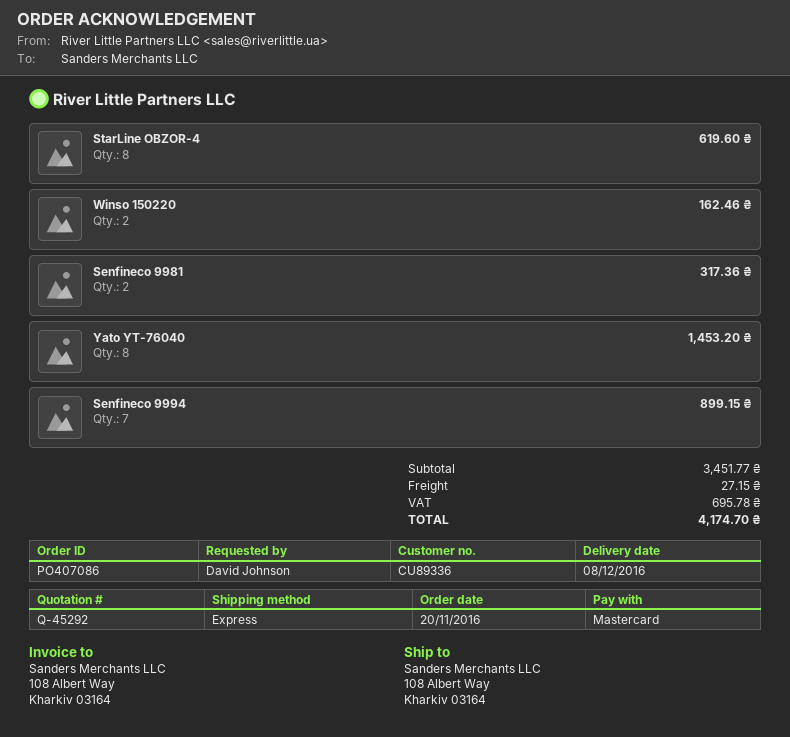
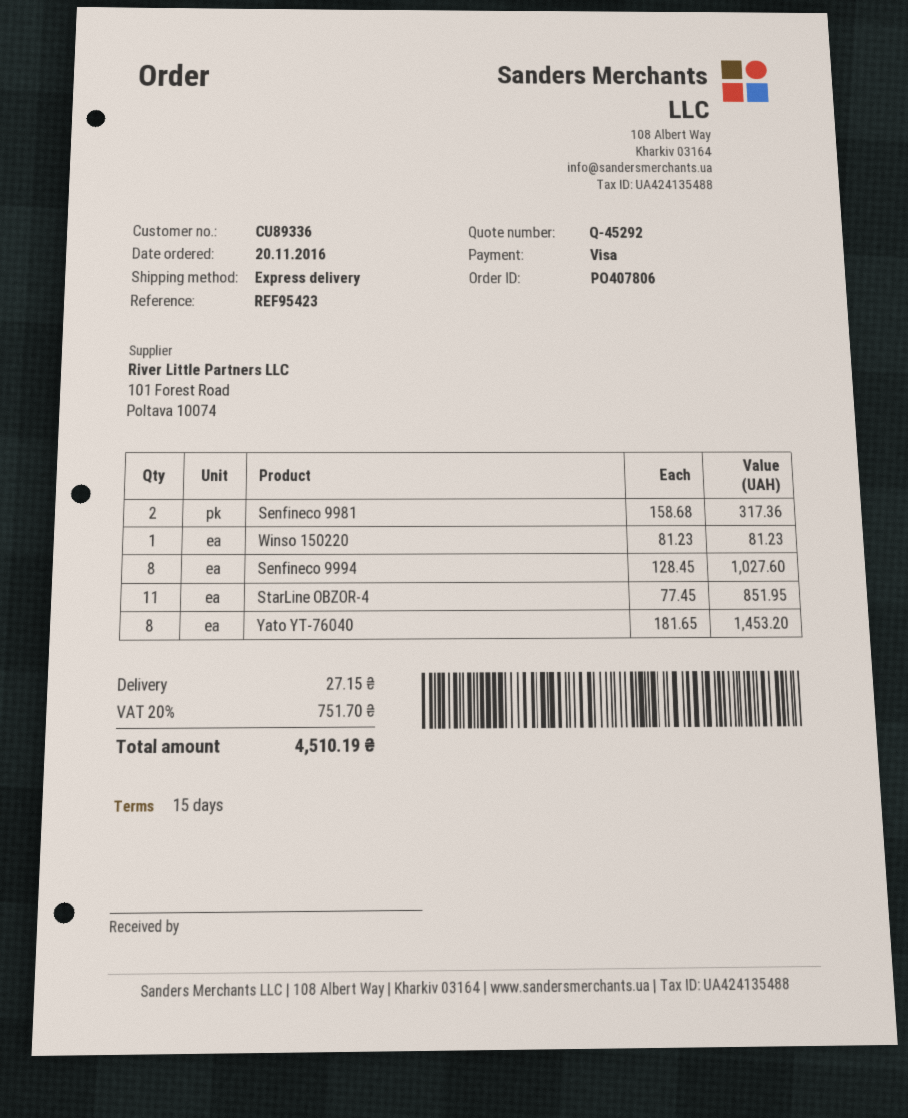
order number: PO407086 -> PO407806
payment method: Mastercard -> Visa
StarLine OBZOR-4: 8 for 619.60 -> 11 for 851.95
Winso 150220: 2 for 162.46 -> 1 for 81.23
Senfineco 9994: 7 for 899.15 -> 8 for 1027.60
tax: 695.78 -> 751.70
total: 4174.70 -> 4510.19

